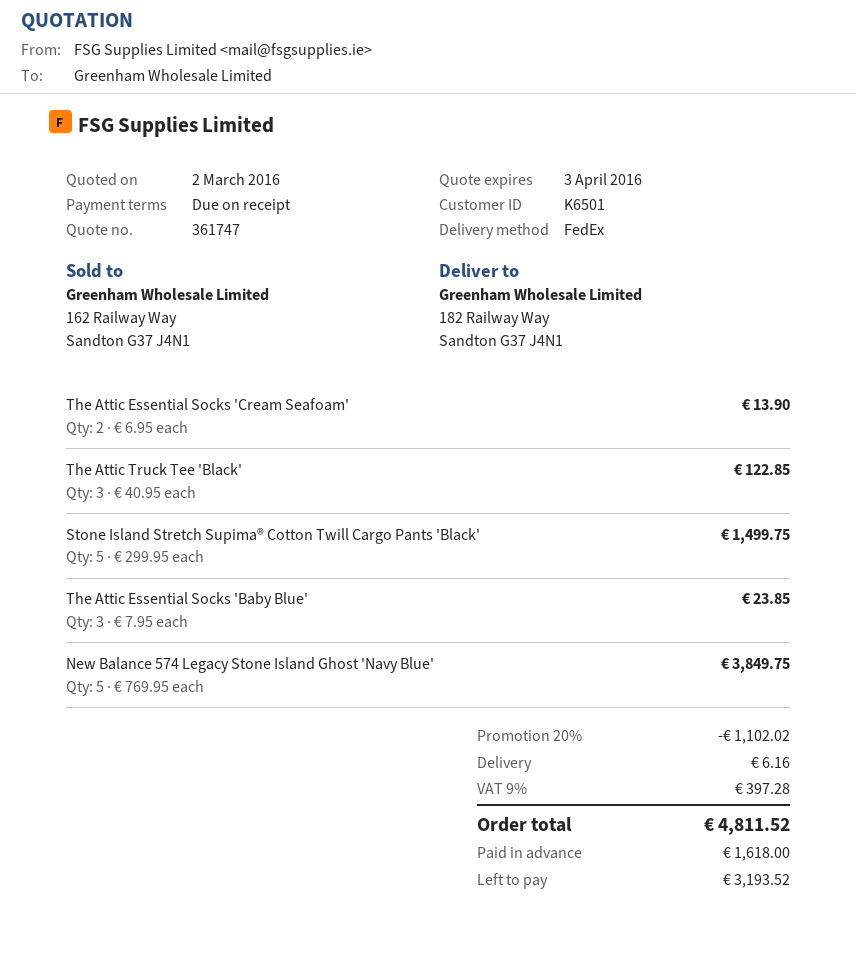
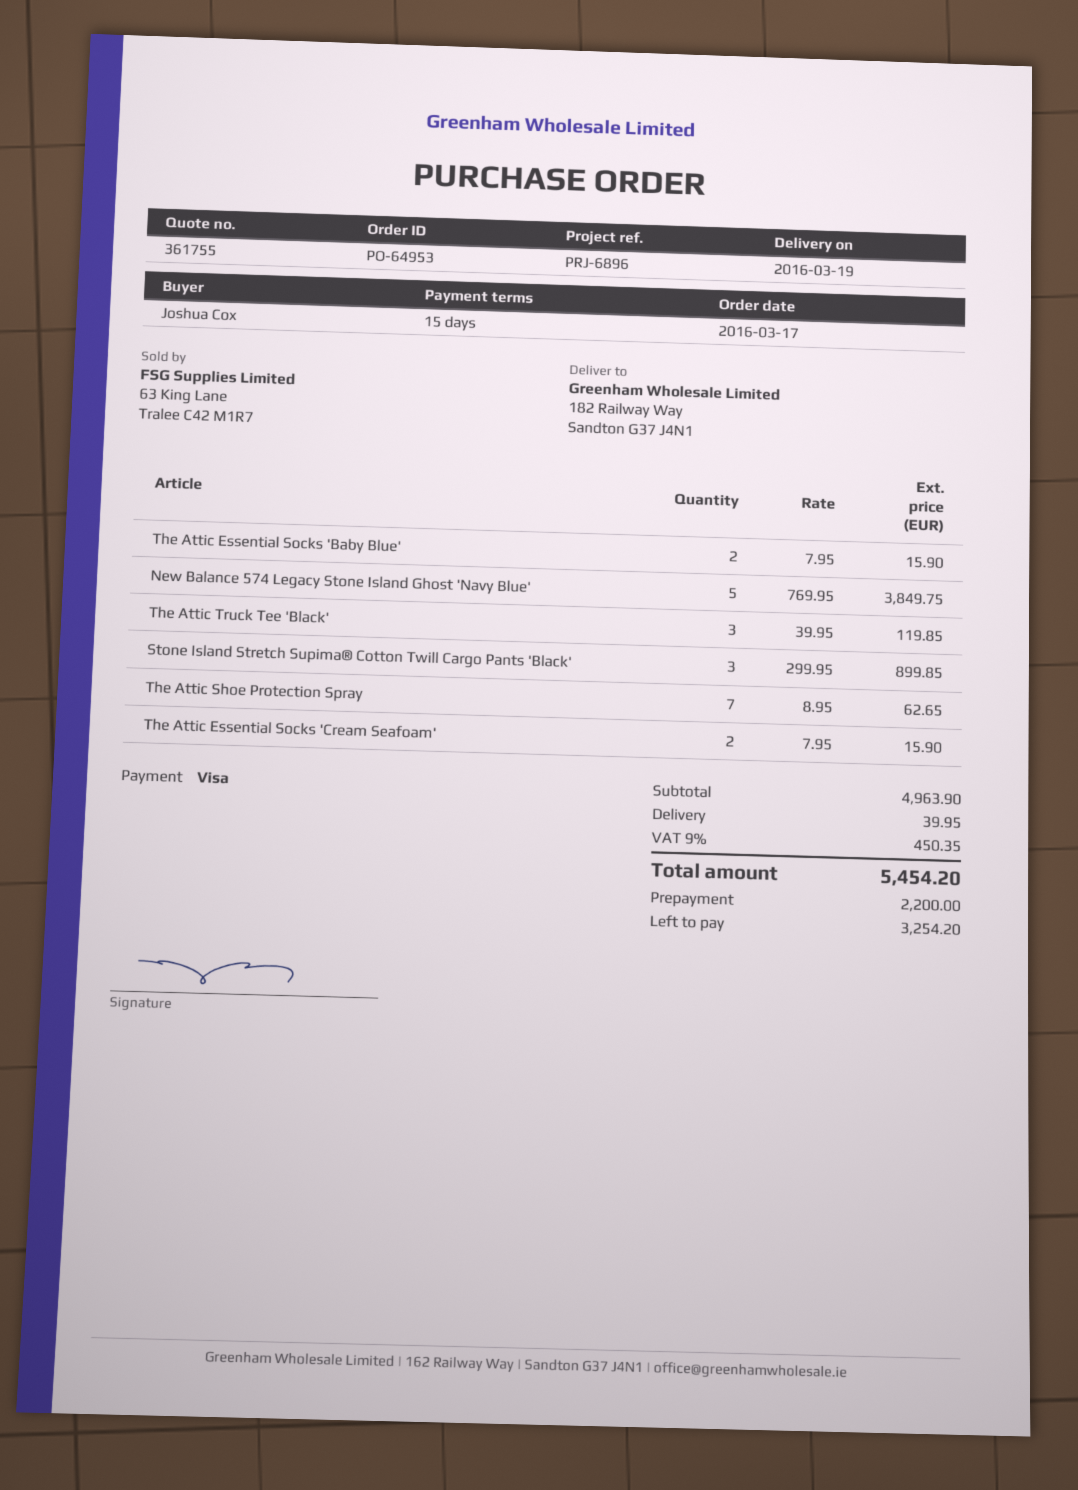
quote number: 361747 -> 361755
payment terms: on receipt -> 15 days
The Attic Essential Socks 'Cream Seafoam': 2 x 6.95 = 13.90 -> 2 x 7.95 = 15.90
The Attic Truck Tee 'Black': 3 x 40.95 = 122.85 -> 3 x 39.95 = 119.85
Stone Island Stretch Supima® Cotton Twill Cargo Pants 'Black': 5 x 299.95 = 1499.75 -> 3 x 299.95 = 899.85
The Attic Essential Socks 'Baby Blue': 3 x 7.95 = 23.85 -> 2 x 7.95 = 15.90
The Attic Shoe Protection Spray: none -> 7 x 8.95 = 62.65
discount: 20% = 1102.02 -> none
shipping: 6.16 -> 39.95
tax: 9% = 397.28 -> 9% = 450.35
total: 4811.52 -> 5454.20
deposit: 1618.00 -> 2200.00
balance: 3193.52 -> 3254.20

